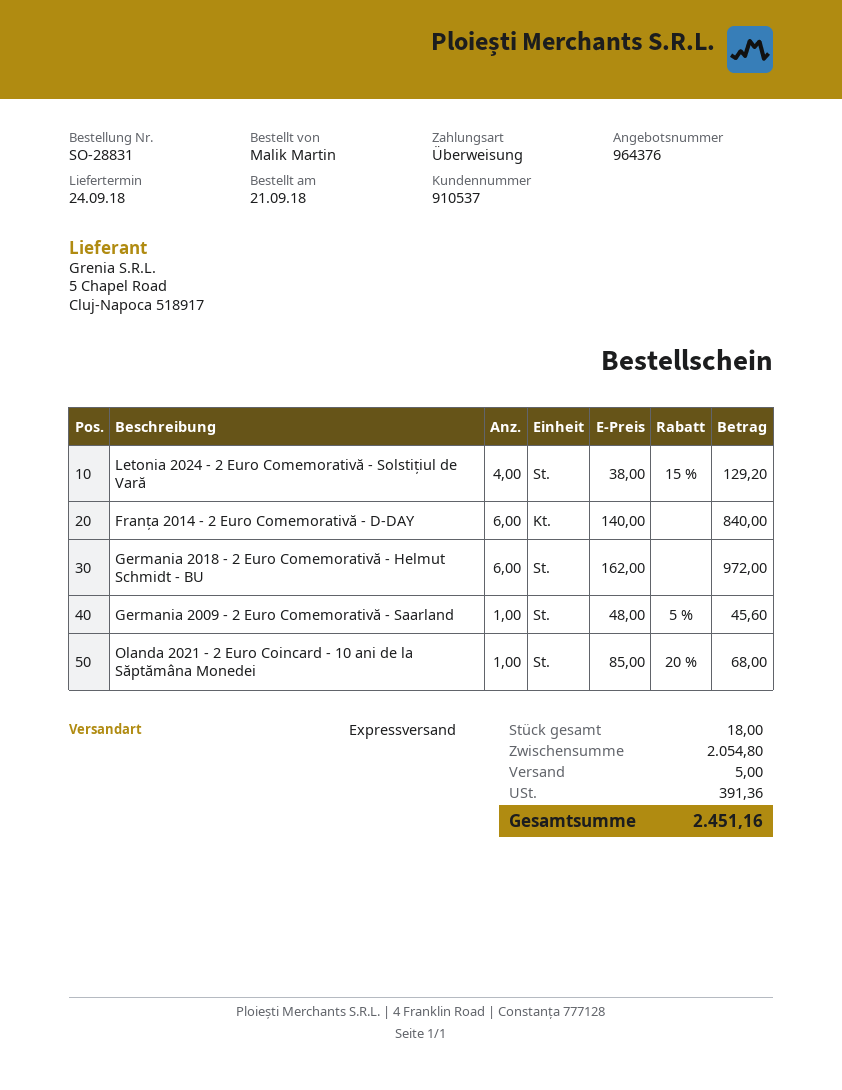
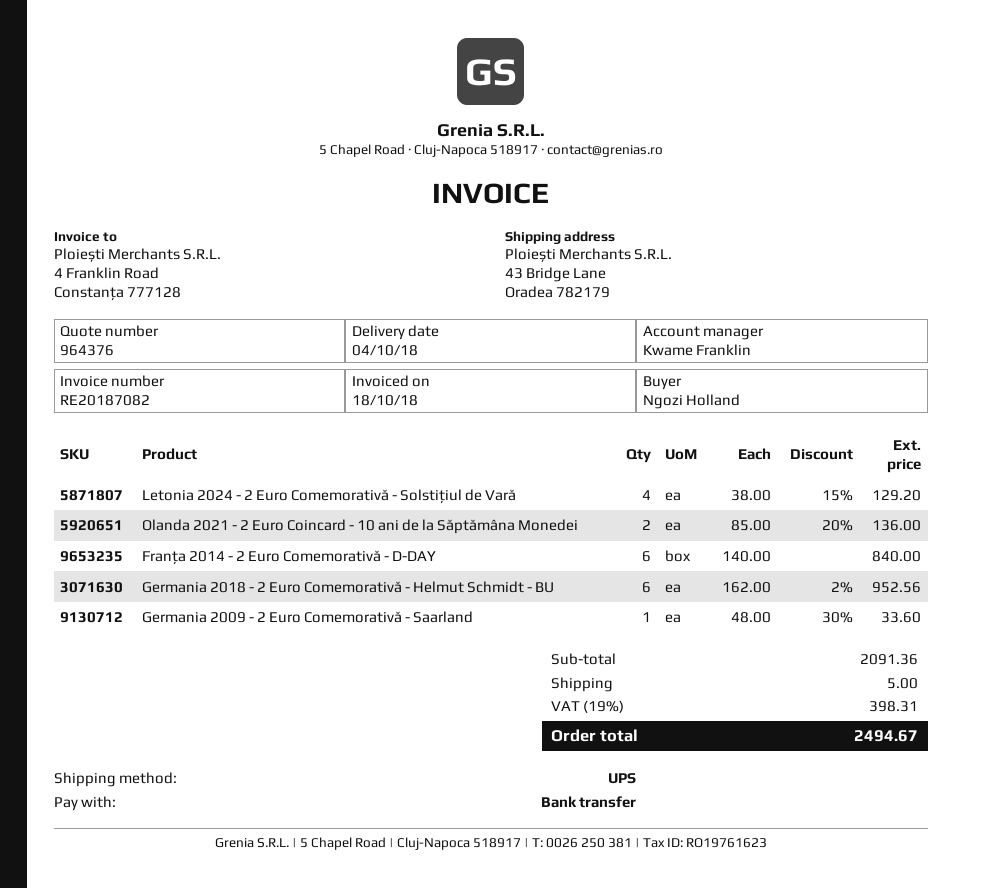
delivery date: 2018-09-24 -> 2018-10-04
ordered by: Malik Martin -> Ngozi Holland
shipping method: express -> UPS
Germania 2018 - 2 Euro Comemorativă - Helmut Schmidt - BU: 6 x 162.00 = 972.00 -> 6 x 162.00 - 2% = 952.56
Germania 2009 - 2 Euro Comemorativă - Saarland: 1 x 48.00 - 5% = 45.60 -> 1 x 48.00 - 30% = 33.60
Olanda 2021 - 2 Euro Coincard - 10 ani de la Săptămâna Monedei: 1 x 85.00 - 20% = 68.00 -> 2 x 85.00 - 20% = 136.00
subtotal: 2054.80 -> 2091.36
tax: 391.36 -> 398.31
total: 2451.16 -> 2494.67

